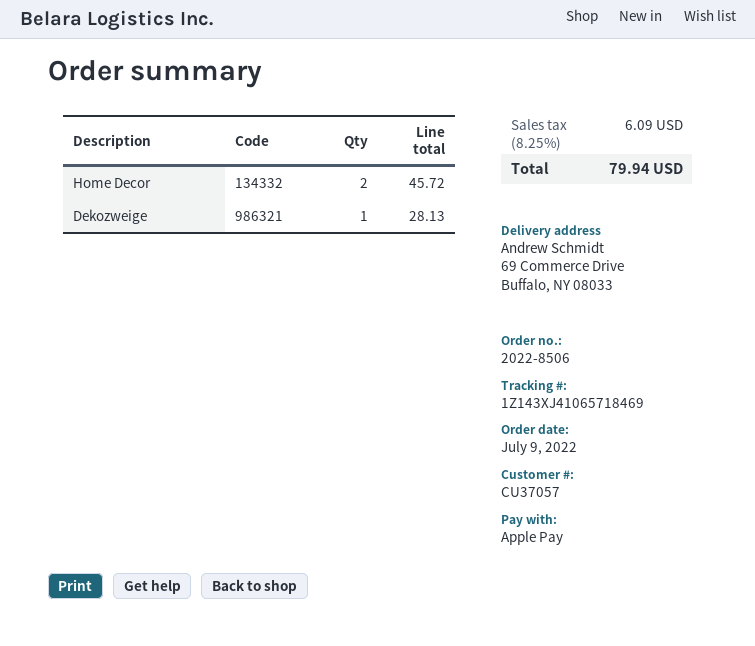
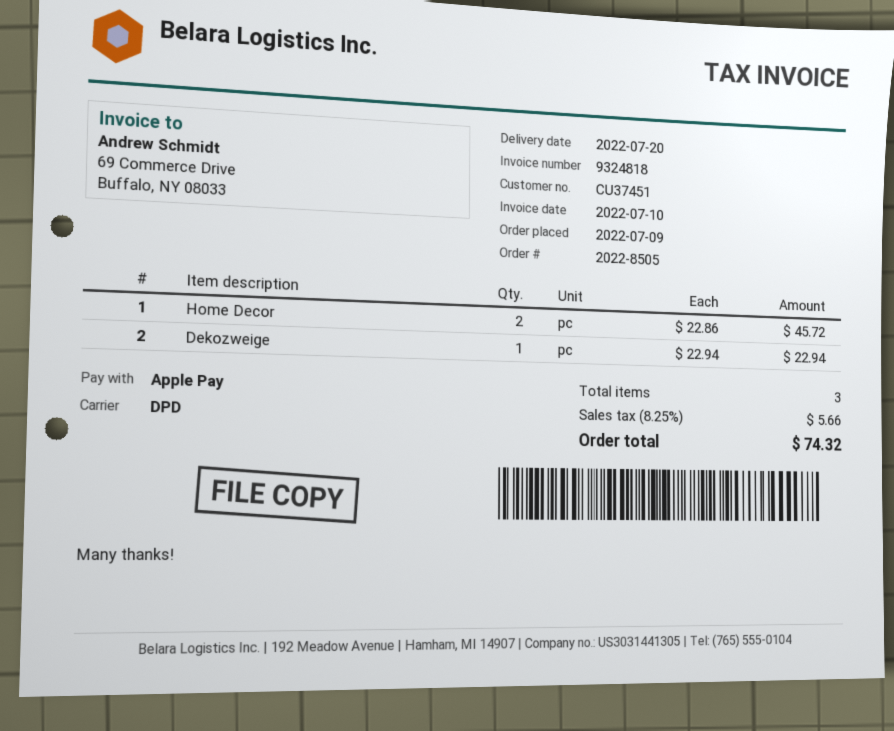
order number: 2022-8506 -> 2022-8505
customer number: CU37057 -> CU37451
Dekozweige: 1 for 28.13 -> 1 for 22.94
tax: 8.25% = 6.09 -> 8.25% = 5.66
total: 79.94 -> 74.32

